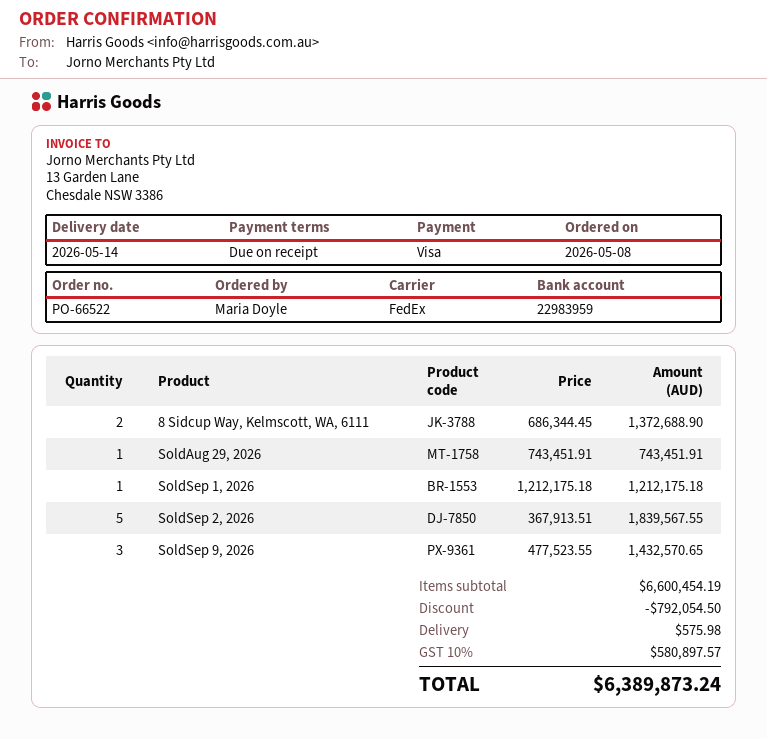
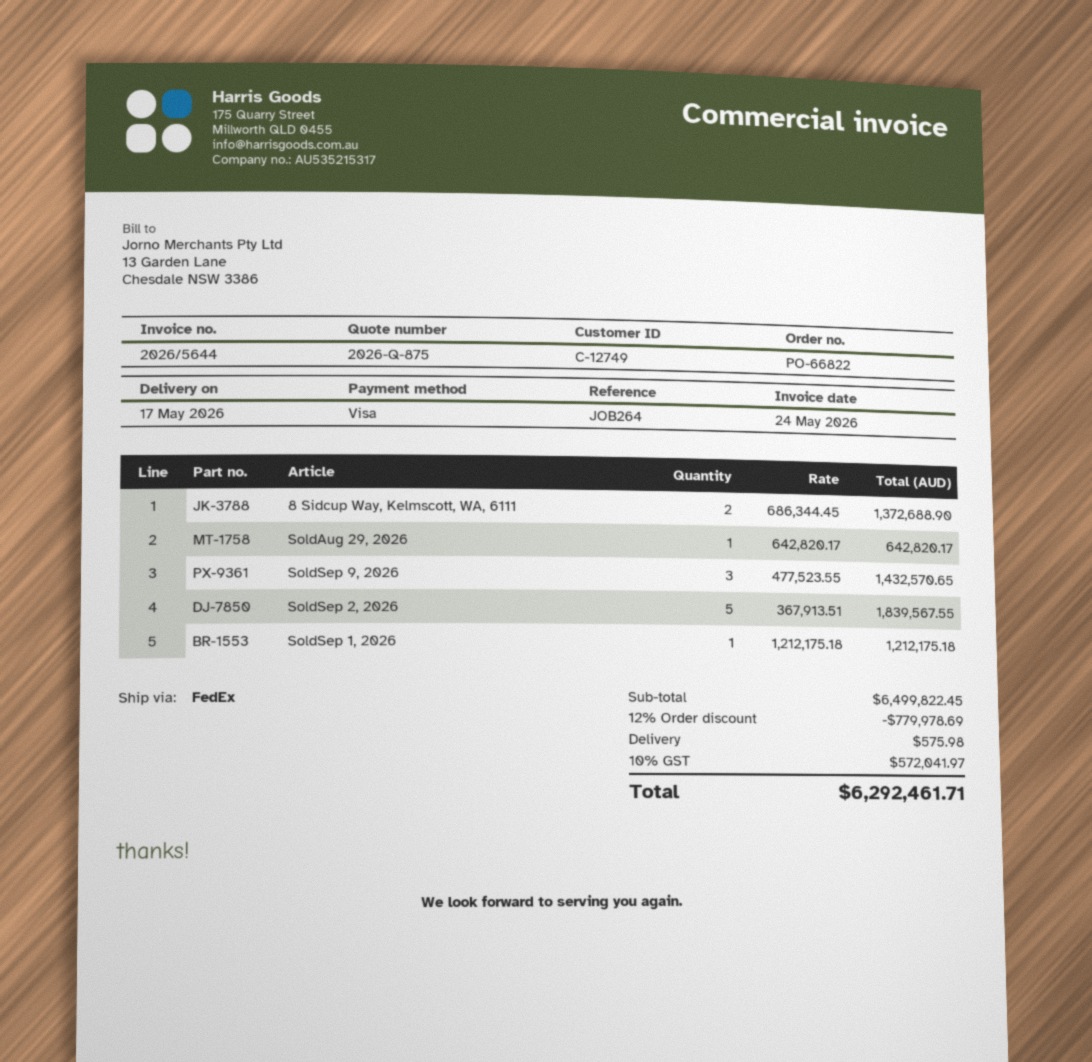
order number: PO-66522 -> PO-66822
delivery date: 2026-05-14 -> 2026-05-17
SoldAug 29, 2026: 1 x 743451.91 = 743451.91 -> 1 x 642820.17 = 642820.17
subtotal: 6600454.19 -> 6499822.45
discount: 792054.50 -> 779978.69
tax: 10% = 580897.57 -> 10% = 572041.97
total: 6389873.24 -> 6292461.71

